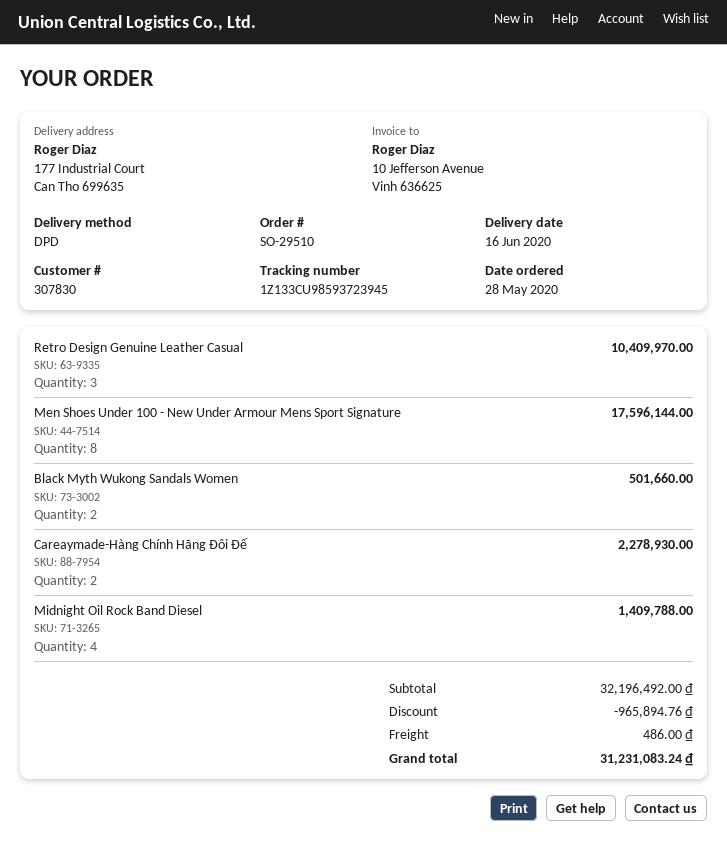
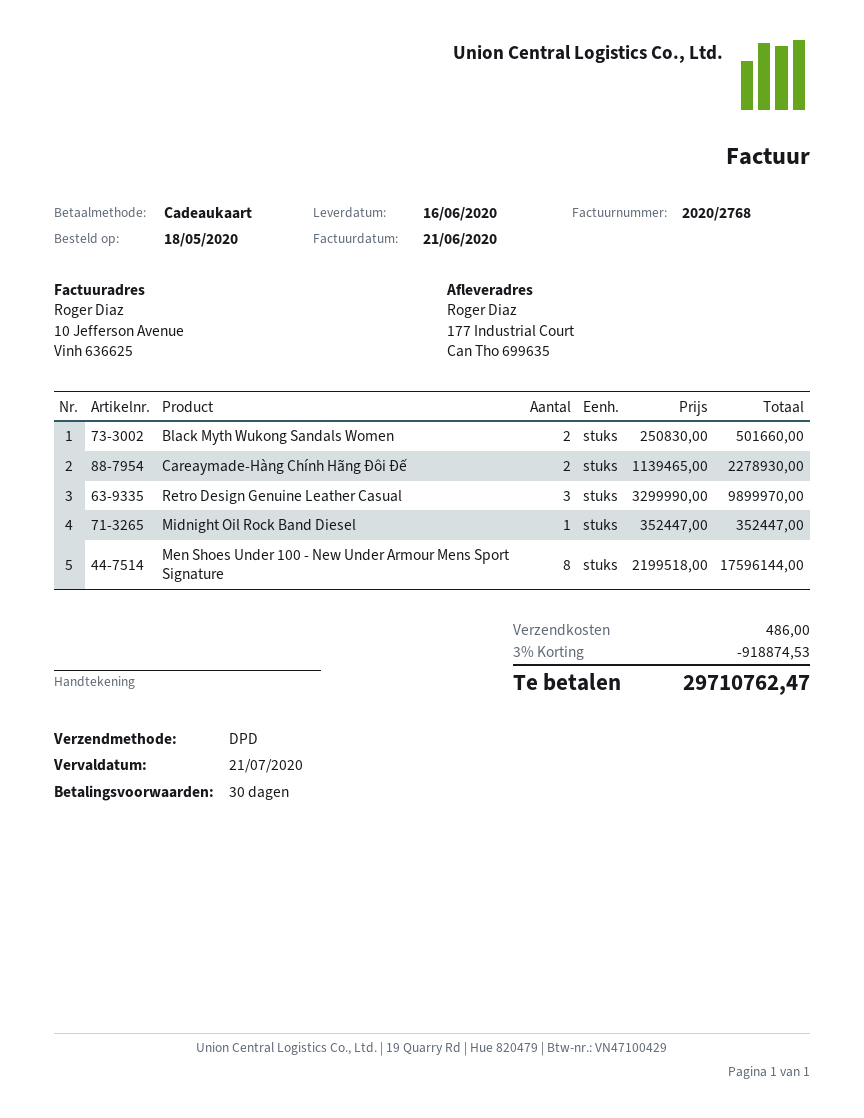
order date: 2020-05-28 -> 2020-05-18
Retro Design Genuine Leather Casual: 3 for 10409970.00 -> 3 for 9899970.00
Midnight Oil Rock Band Diesel: 4 for 1409788.00 -> 1 for 352447.00
discount: 965894.76 -> 918874.53
total: 31231083.24 -> 29710762.47

